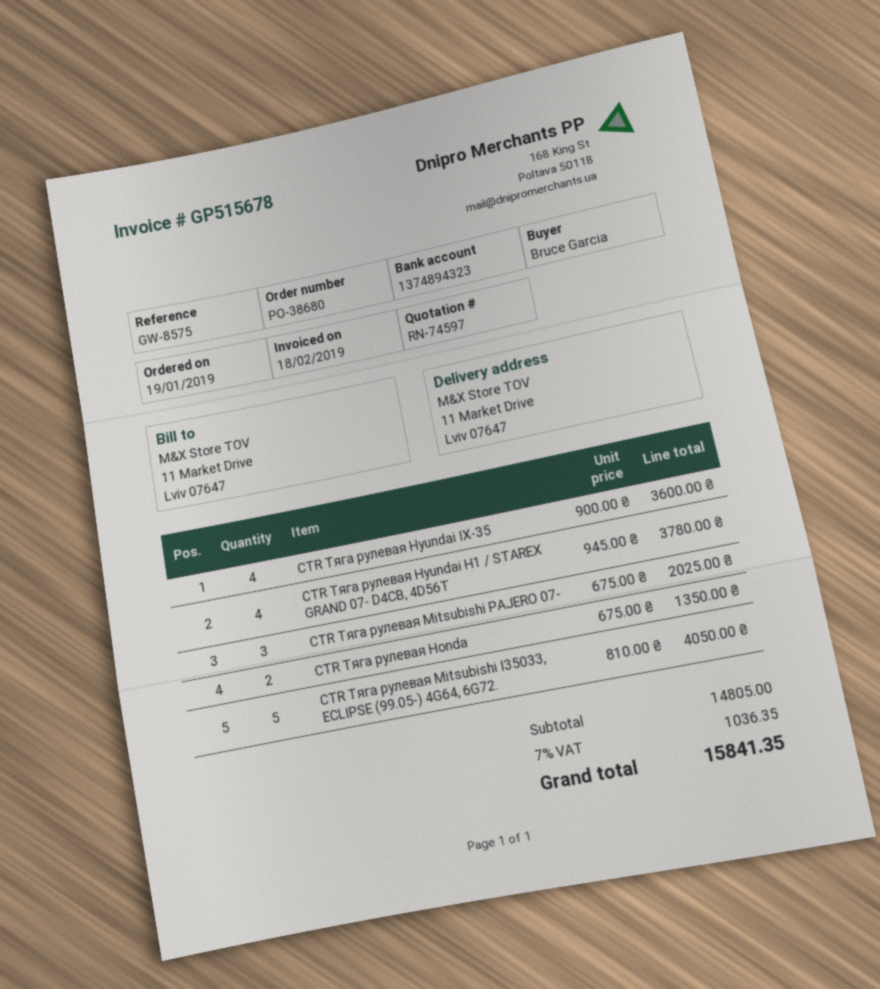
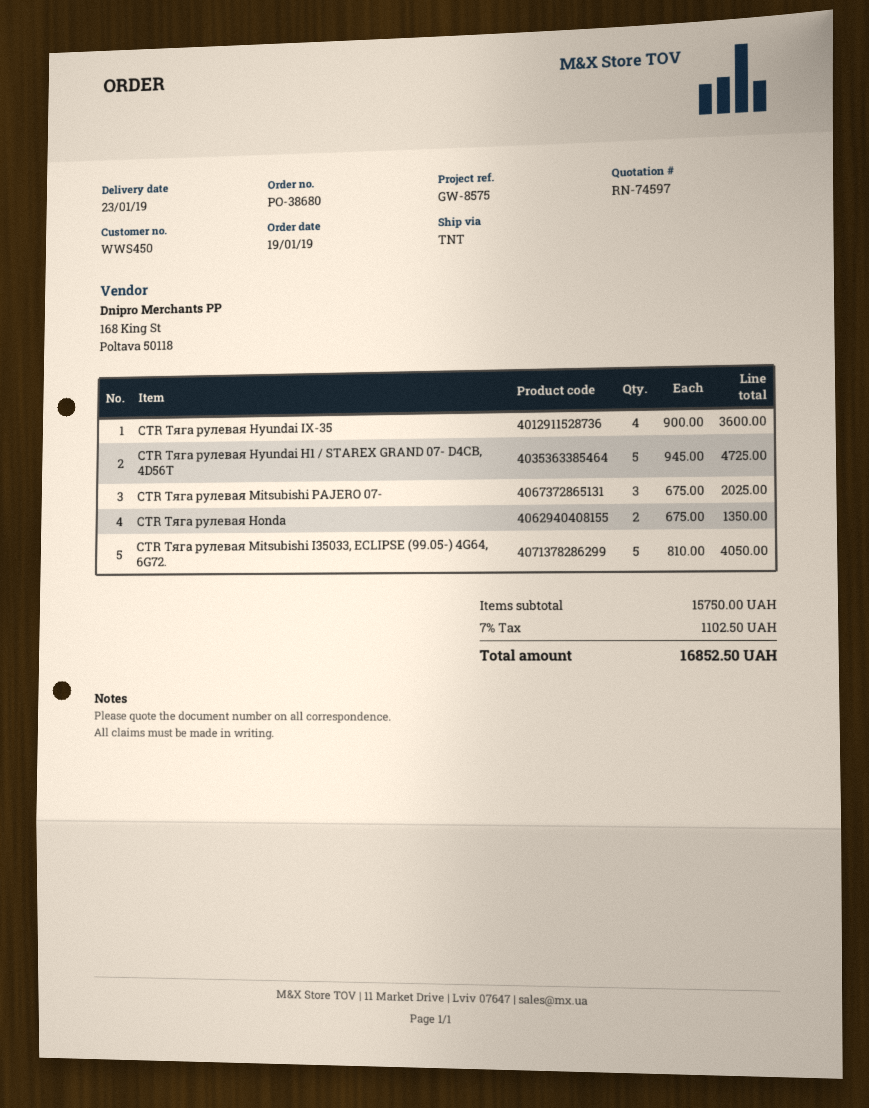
CTR Тяга рулевая Hyundai H1 / STAREX GRAND 07- D4CB, 4D56T: 4 x 945.00 = 3780.00 -> 5 x 945.00 = 4725.00
subtotal: 14805.00 -> 15750.00
tax: 7% = 1036.35 -> 7% = 1102.50
total: 15841.35 -> 16852.50

